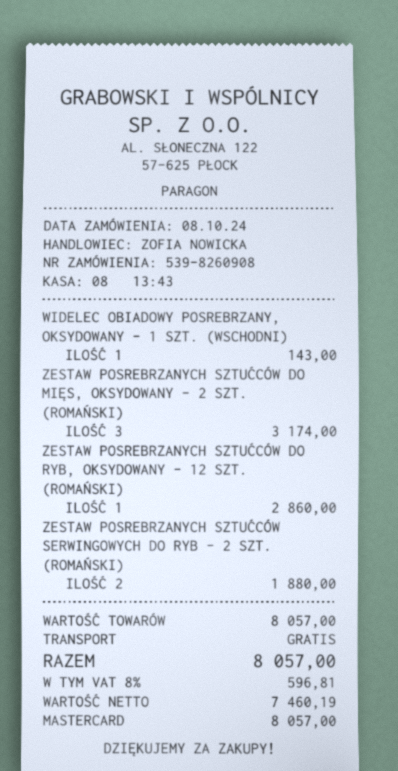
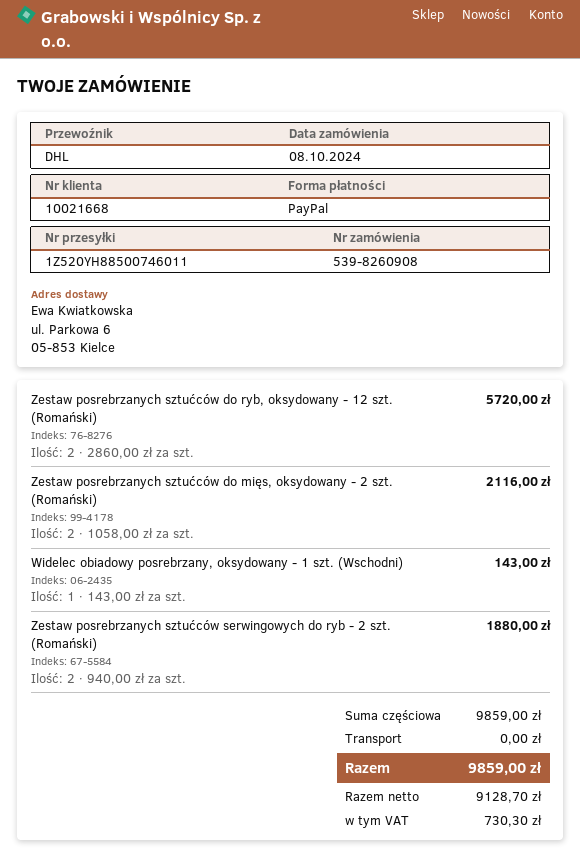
payment method: Mastercard -> PayPal
ZESTAW POSREBRZANYCH SZTUĆCÓW DO MIĘS, OKSYDOWANY - 2 SZT. (ROMAŃSKI): 3 for 3174.00 -> 2 for 2116.00
ZESTAW POSREBRZANYCH SZTUĆCÓW DO RYB, OKSYDOWANY - 12 SZT. (ROMAŃSKI): 1 for 2860.00 -> 2 for 5720.00
subtotal: 8057.00 -> 9859.00
net: 7460.19 -> 9128.70
tax: 596.81 -> 730.30
total: 8057.00 -> 9859.00

